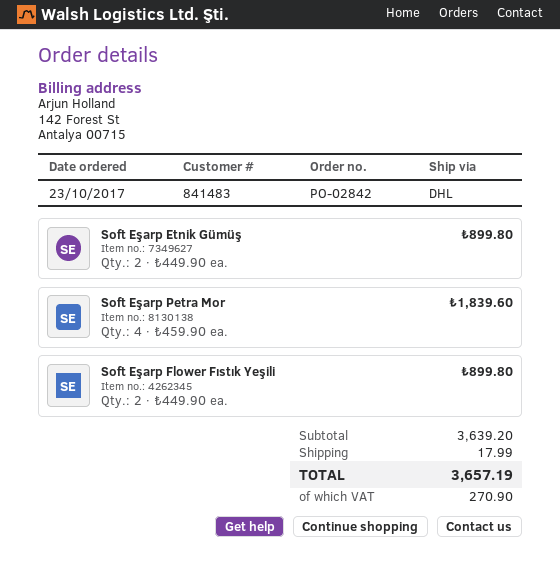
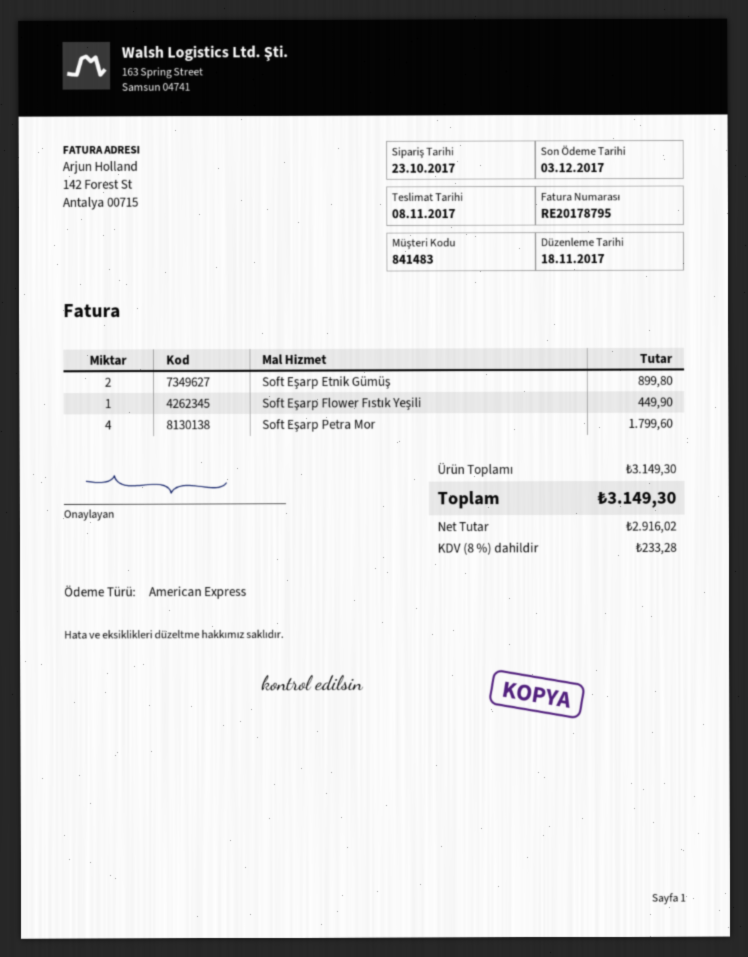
Soft Eşarp Petra Mor: 4 for 1839.60 -> 4 for 1799.60
Soft Eşarp Flower Fıstık Yeşili: 2 for 899.80 -> 1 for 449.90
subtotal: 3639.20 -> 3149.30
shipping: 17.99 -> none
tax: 270.90 -> 233.28
total: 3657.19 -> 3149.30

